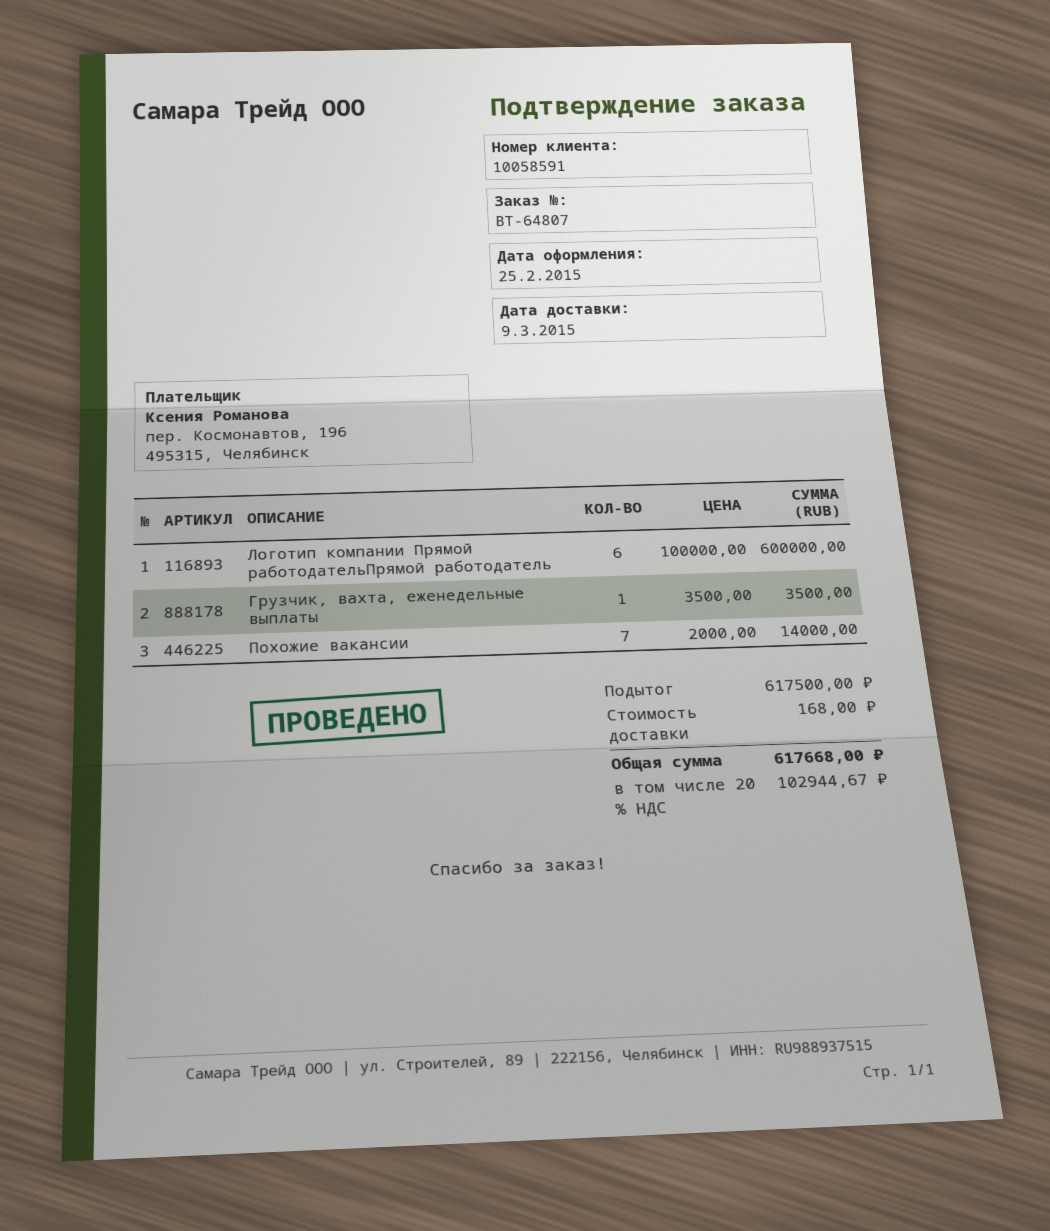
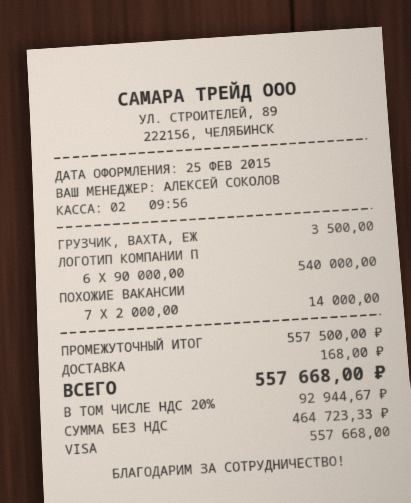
Логотип компании Прямой работодательПрямой работодатель: 6 x 100000.00 = 600000.00 -> 6 x 90000.00 = 540000.00
subtotal: 617500.00 -> 557500.00
tax: 20% = 102944.67 -> 20% = 92944.67
total: 617668.00 -> 557668.00

